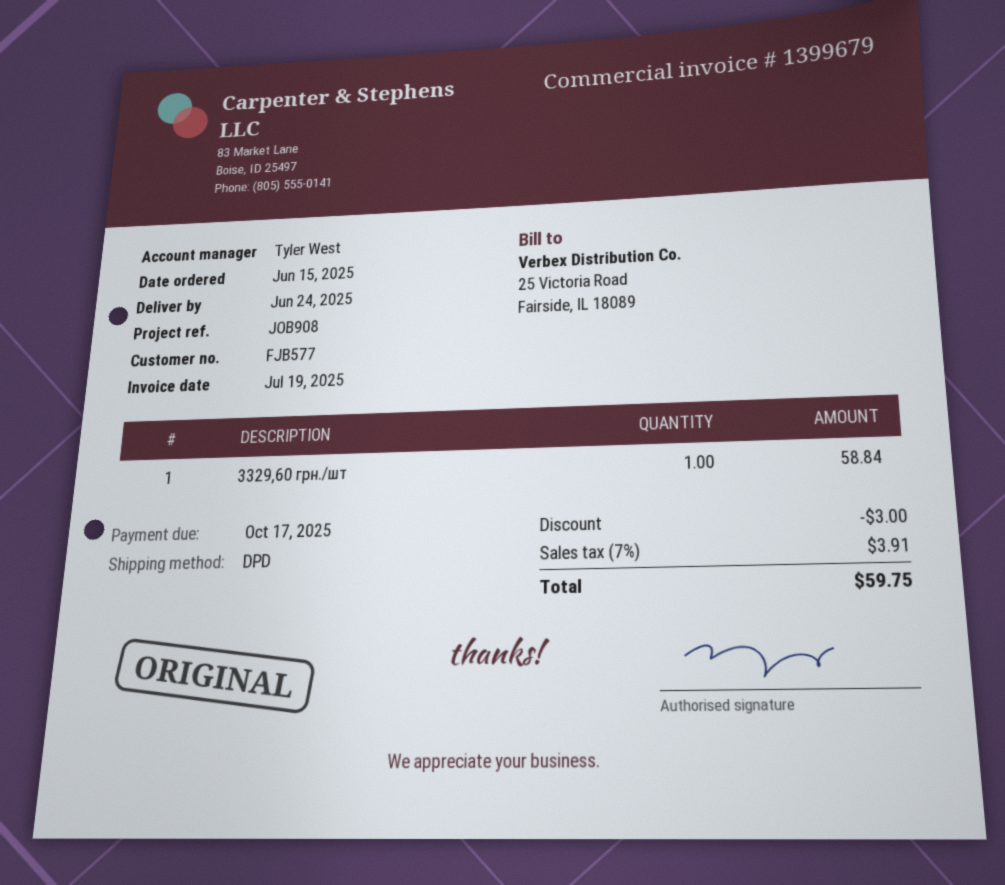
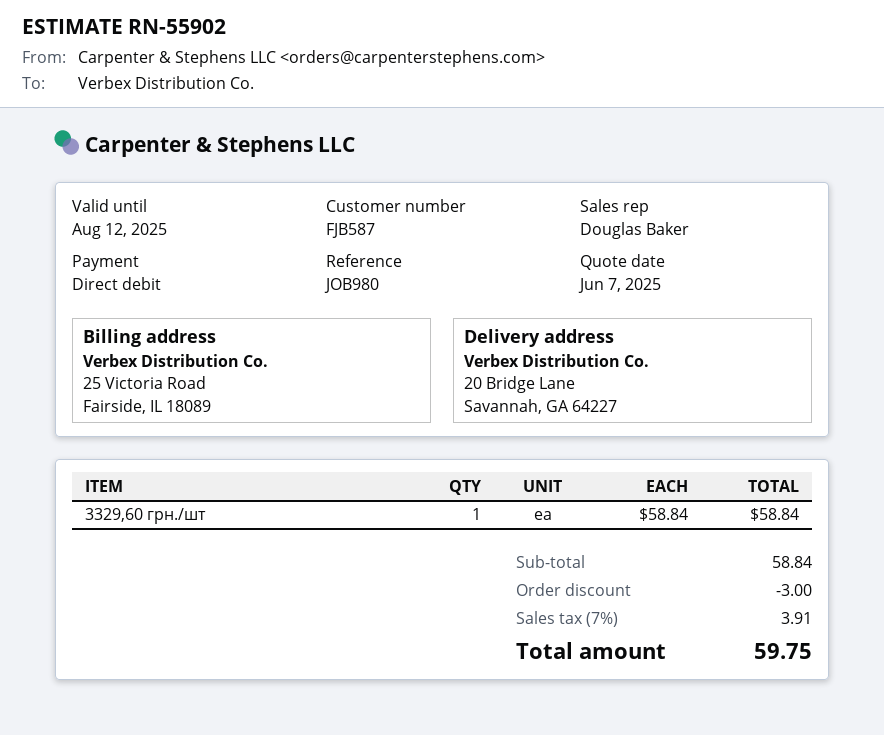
customer number: FJB577 -> FJB587
reference: JOB908 -> JOB980
sales rep: Tyler West -> Douglas Baker

